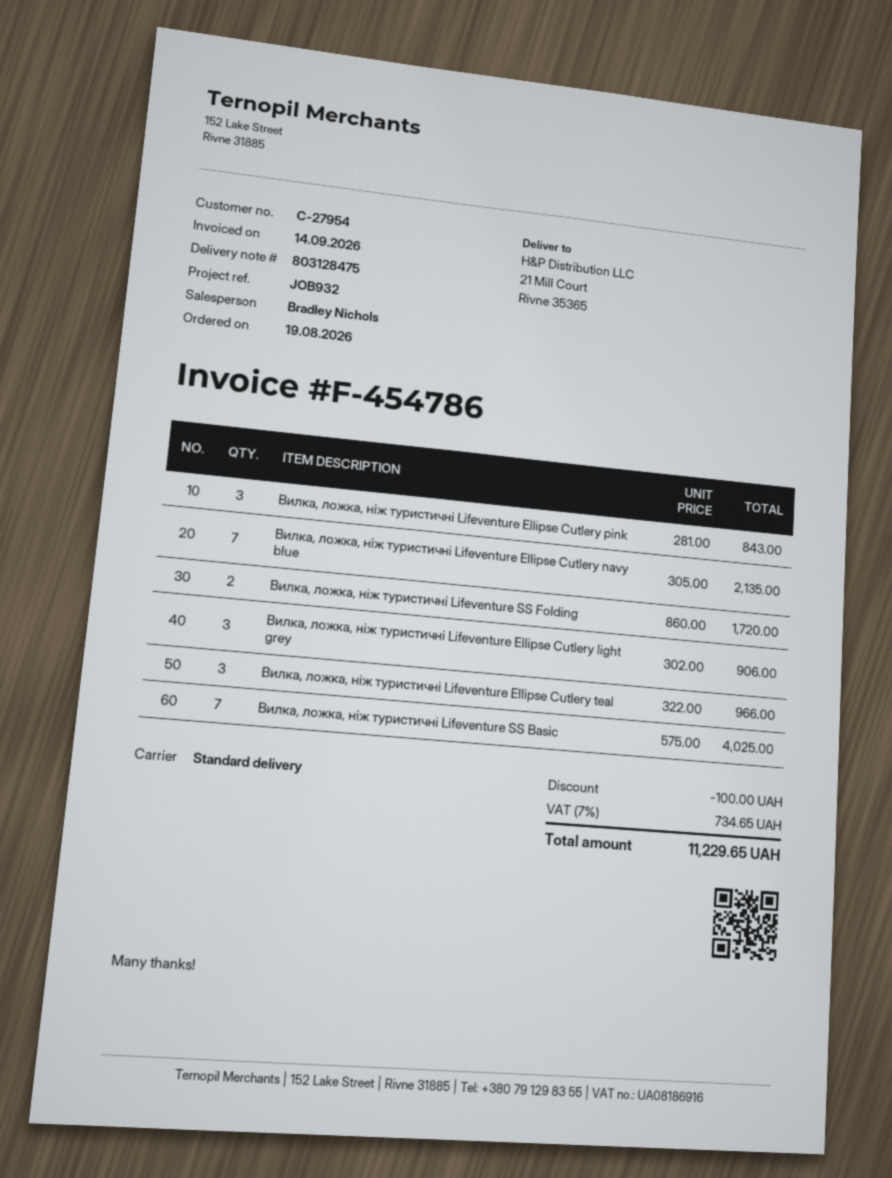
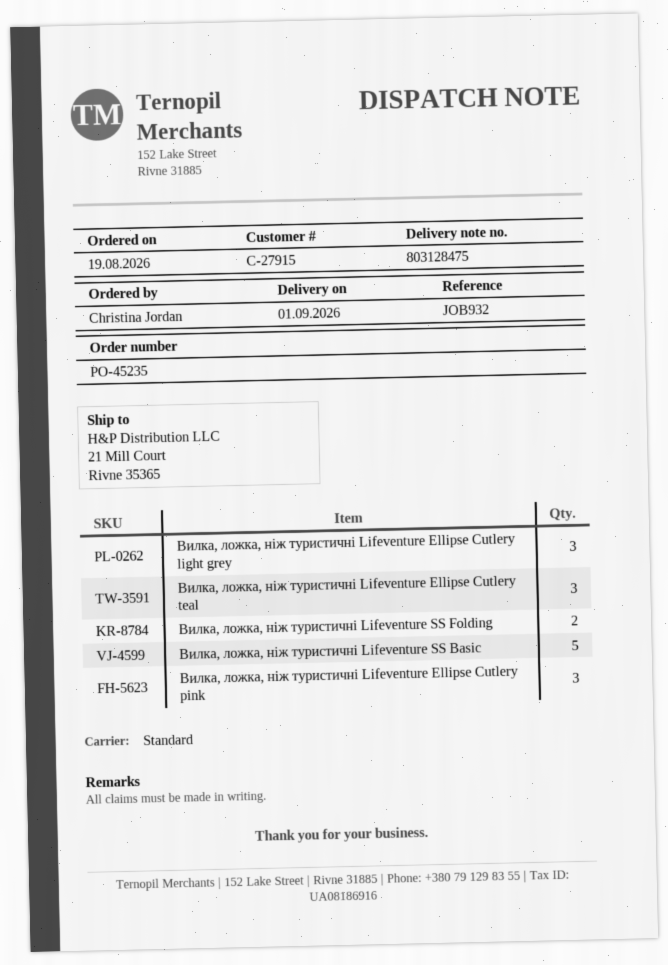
customer number: C-27954 -> C-27915
Вилка, ложка, ніж туристичні Lifeventure Ellipse Cutlery navy blue: 7 -> none
Вилка, ложка, ніж туристичні Lifeventure SS Basic: 7 -> 5

